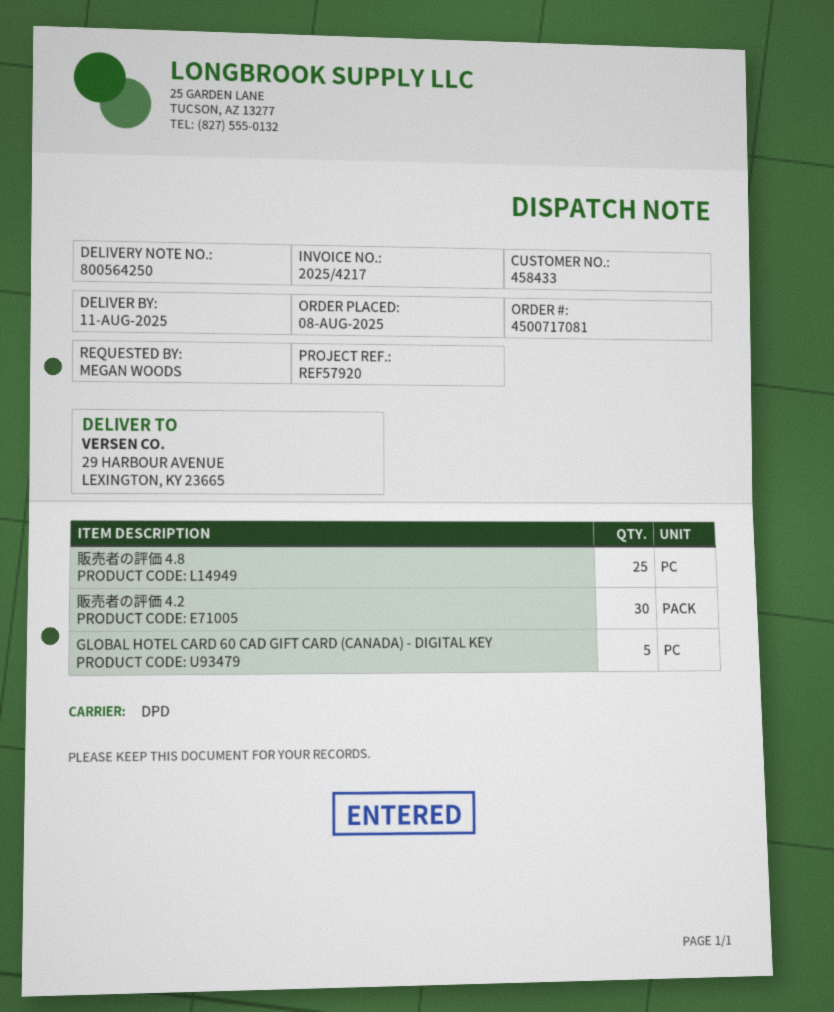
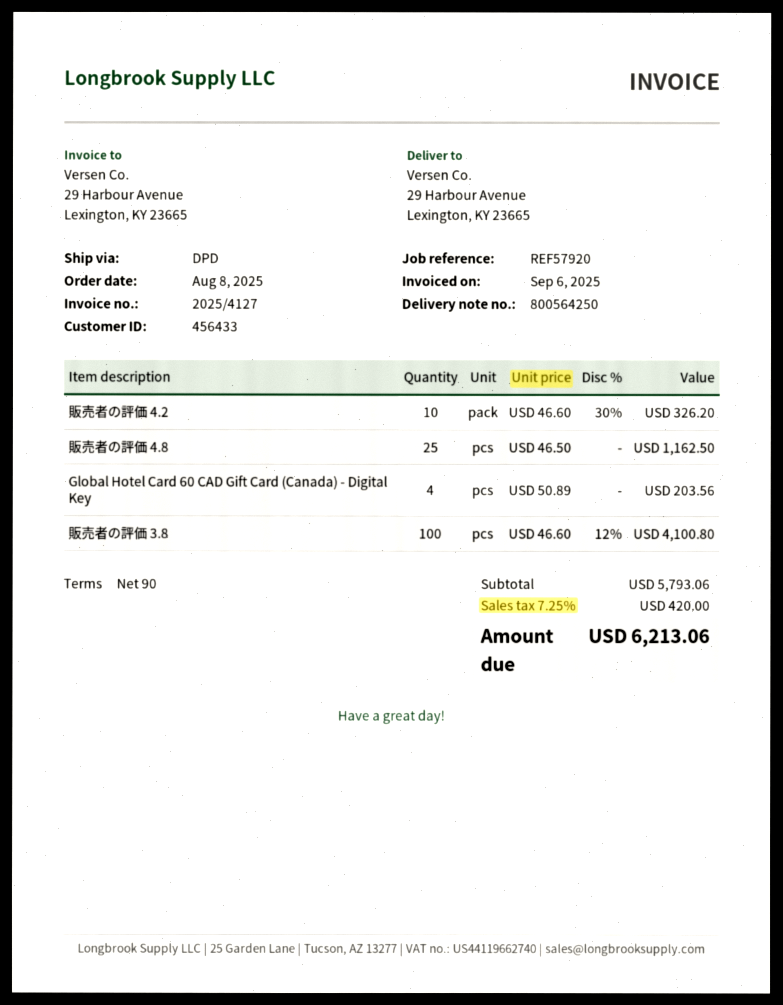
invoice number: 2025/4217 -> 2025/4127
customer number: 458433 -> 456433
販売者の評価 4.2: 30 -> 10
GLOBAL HOTEL CARD 60 CAD GIFT CARD (CANADA) - DIGITAL KEY: 5 -> 4
販売者の評価 3.8: none -> 100

